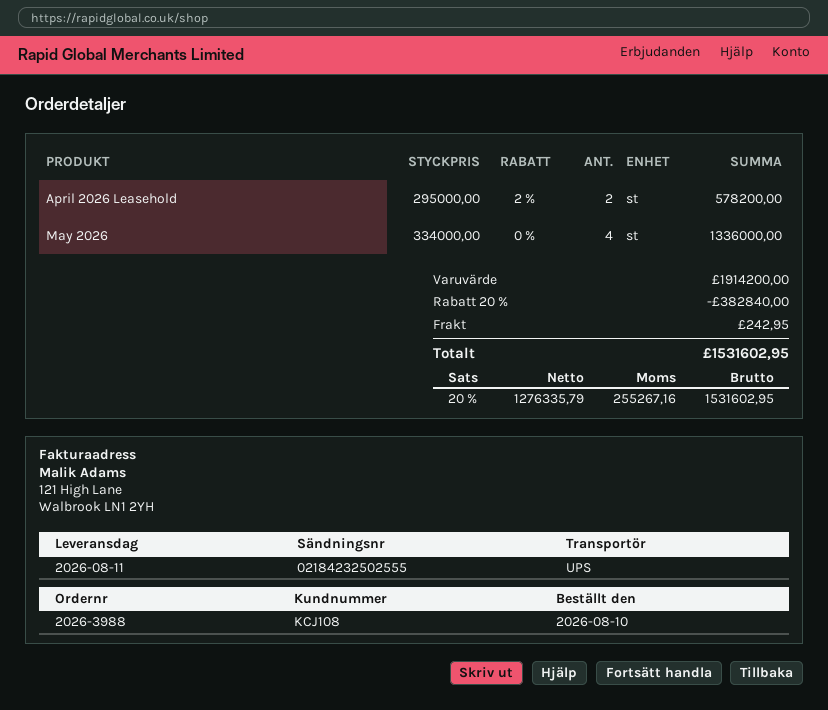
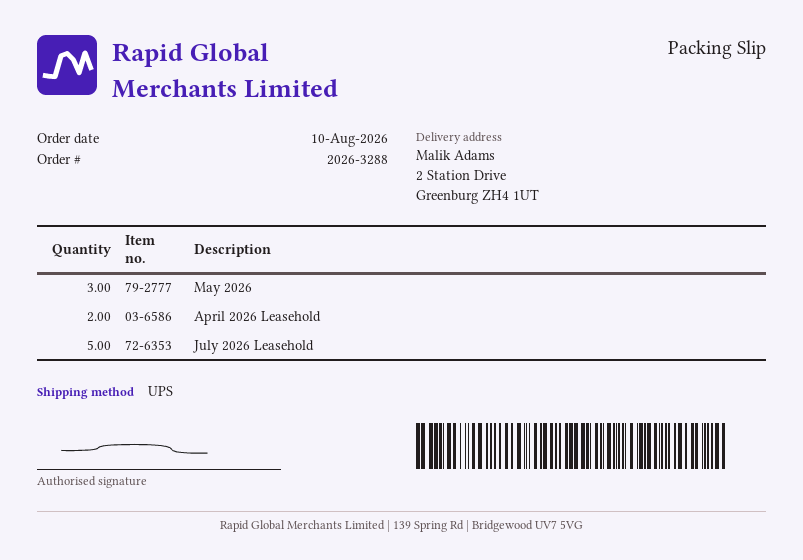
order number: 2026-3988 -> 2026-3288
May 2026: 4 -> 3
July 2026 Leasehold: none -> 5

